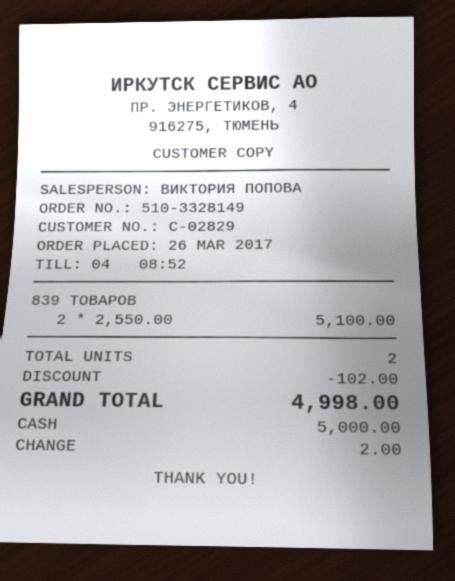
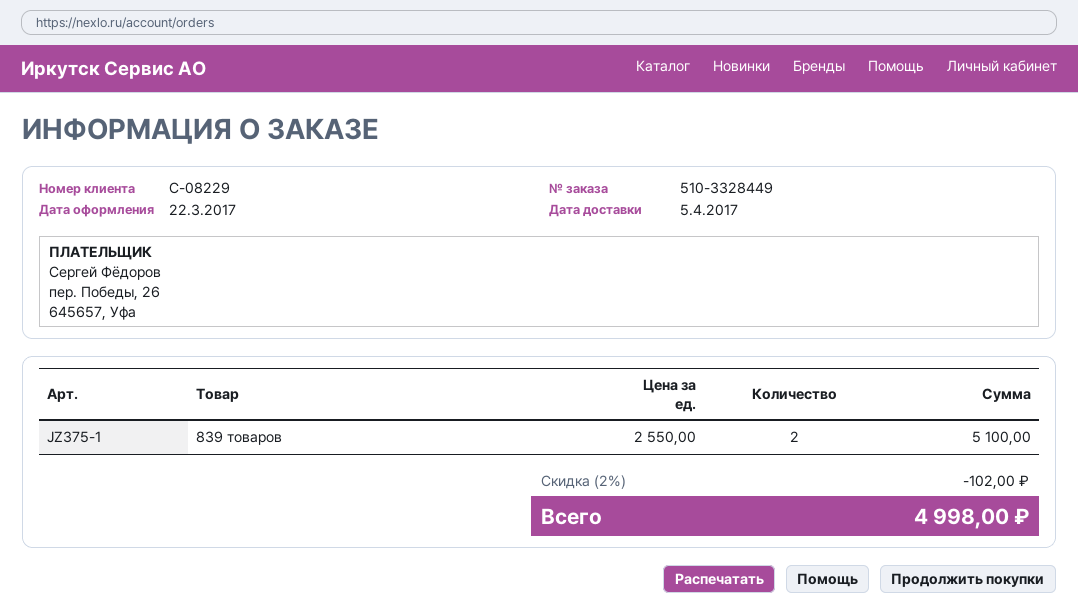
order number: 510-3328149 -> 510-3328449
order date: 2017-03-26 -> 2017-03-22
customer number: C-02829 -> C-08229

